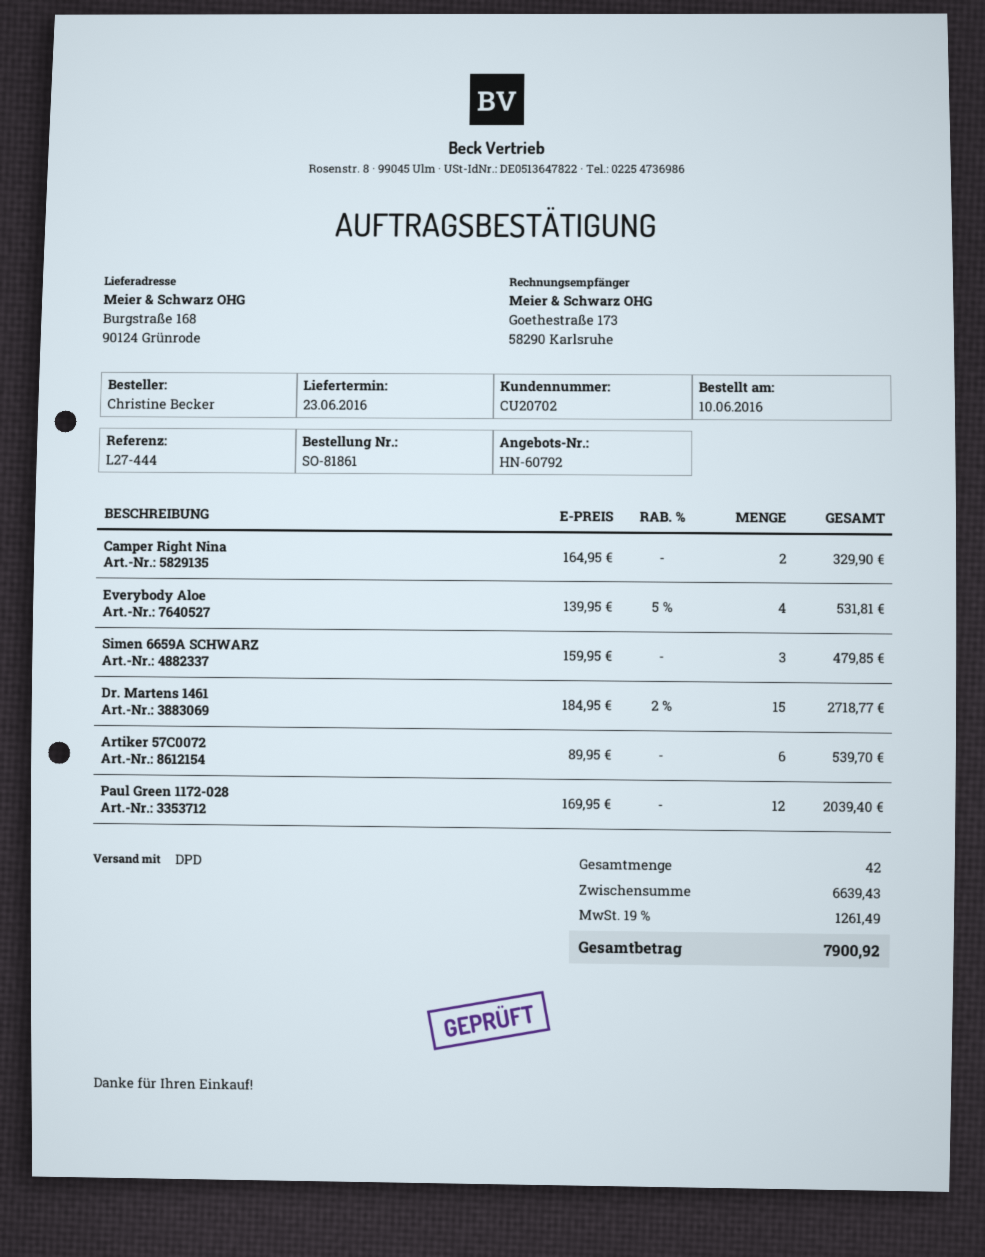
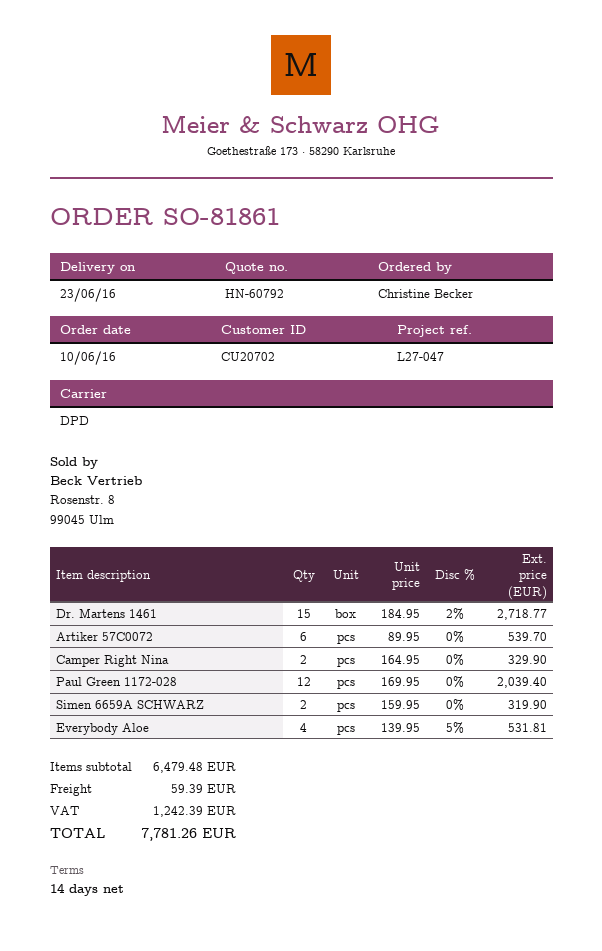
reference: L27-444 -> L27-047
Simen 6659A SCHWARZ: 3 x 159.95 = 479.85 -> 2 x 159.95 = 319.90
subtotal: 6639.43 -> 6479.48
shipping: none -> 59.39
tax: 1261.49 -> 1242.39
total: 7900.92 -> 7781.26

